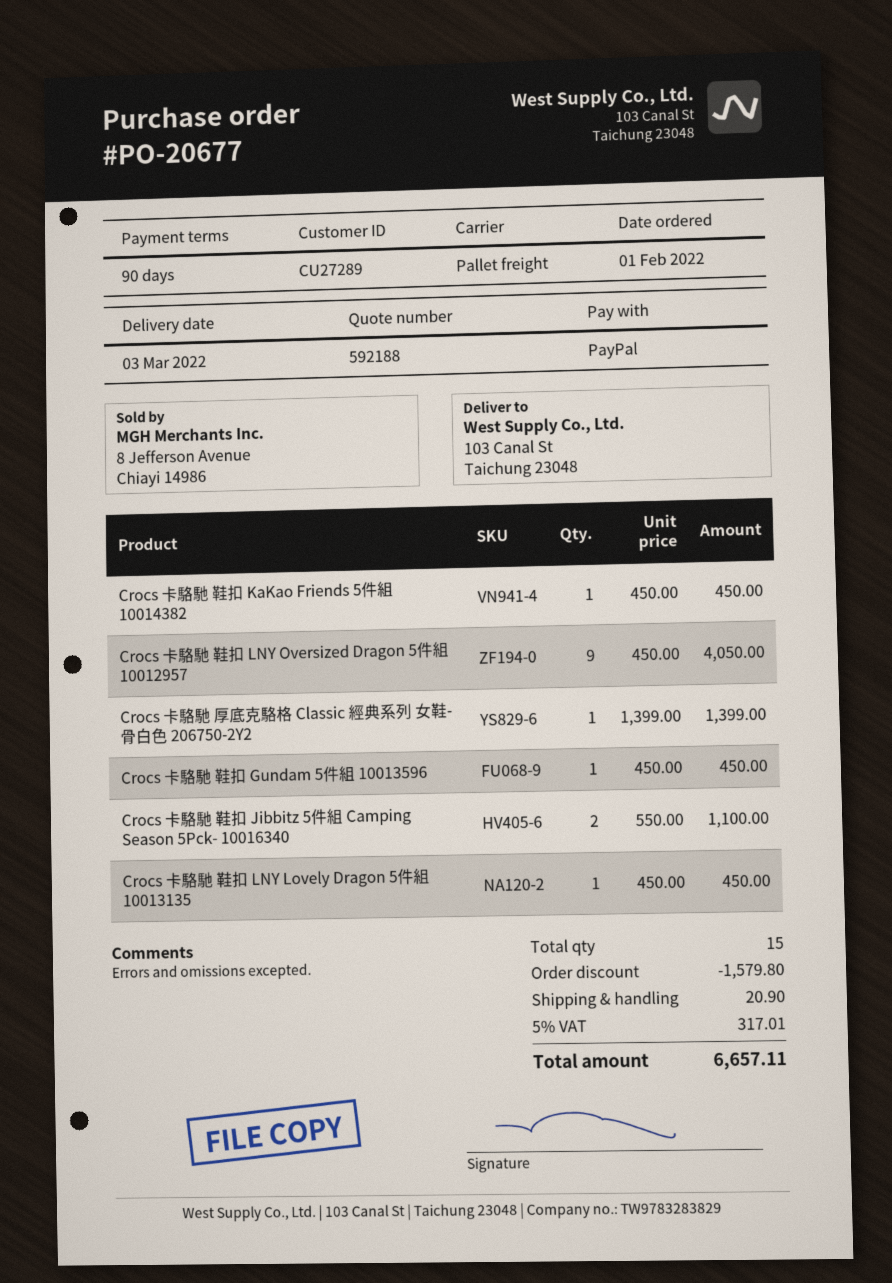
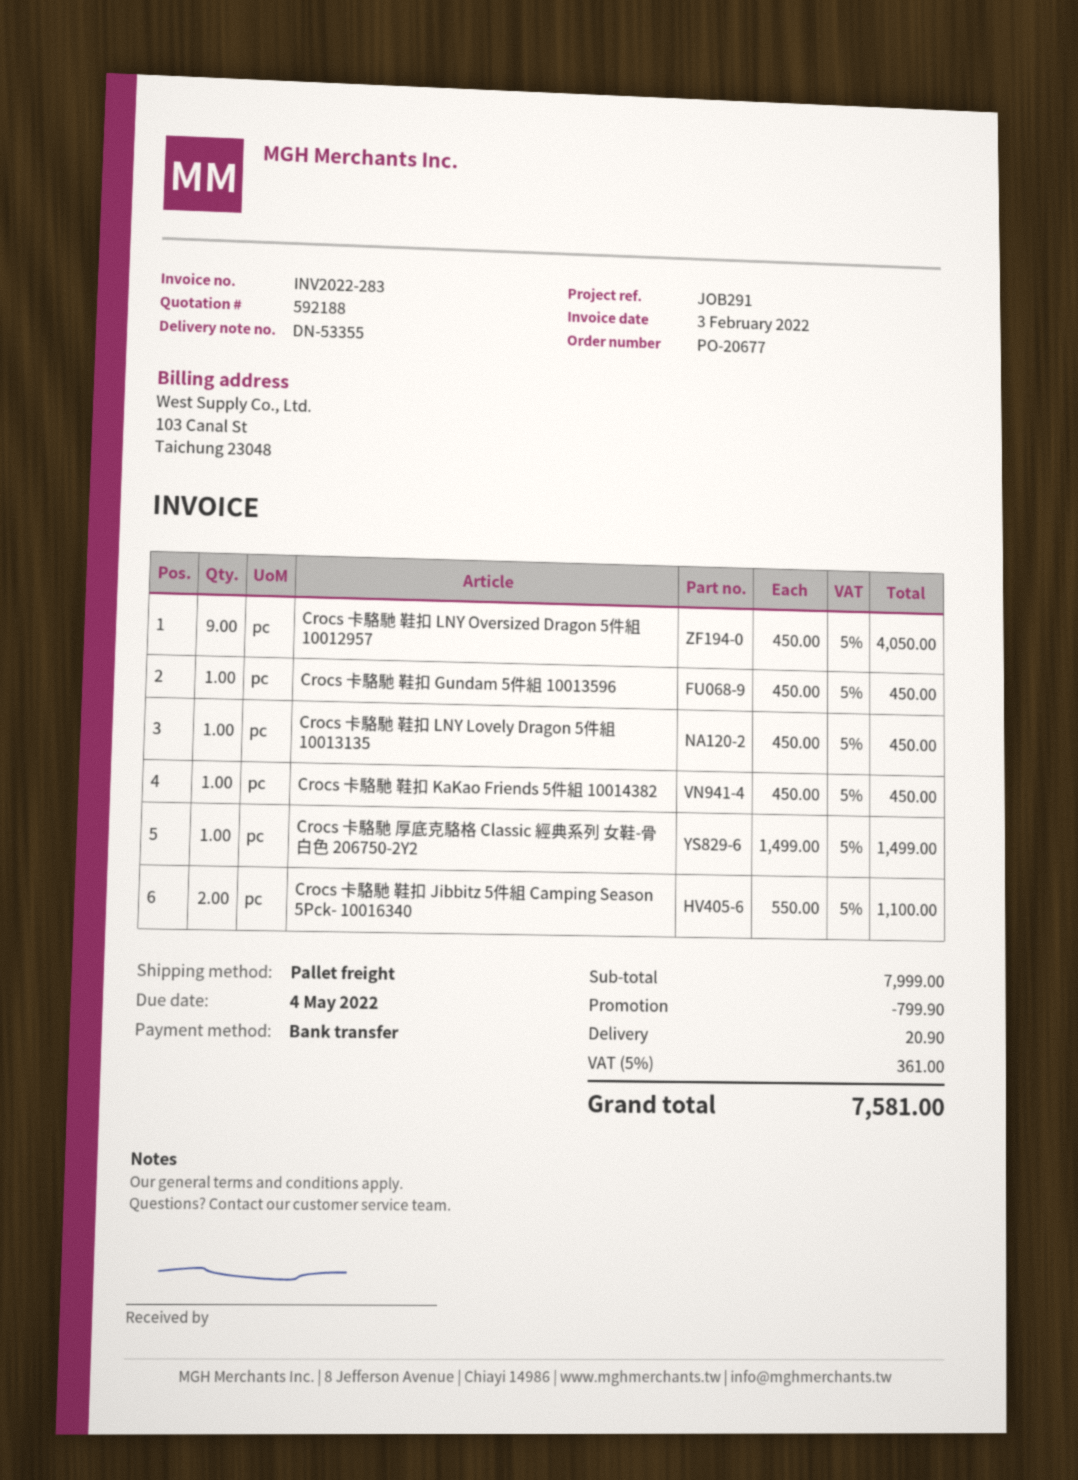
payment method: PayPal -> bank transfer
Crocs 卡駱馳 厚底克駱格 Classic 經典系列 女鞋-骨白色 206750-2Y2: 1 x 1399.00 = 1399.00 -> 1 x 1499.00 = 1499.00
discount: 1579.80 -> 799.90
tax: 5% = 317.01 -> 5% = 361.00
total: 6657.11 -> 7581.00

